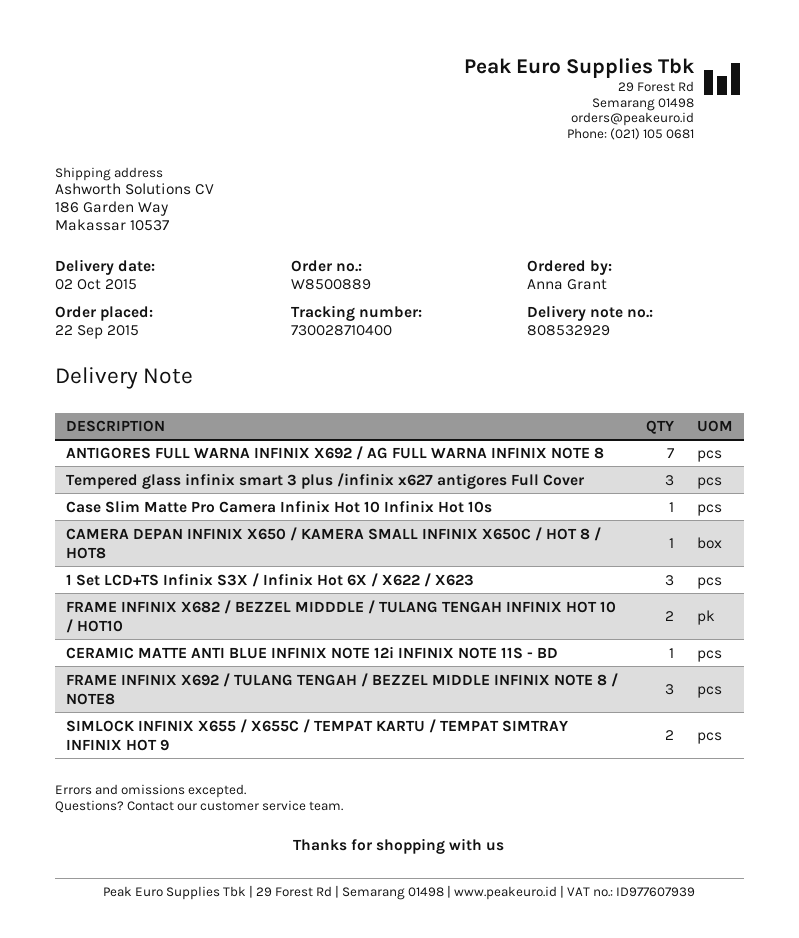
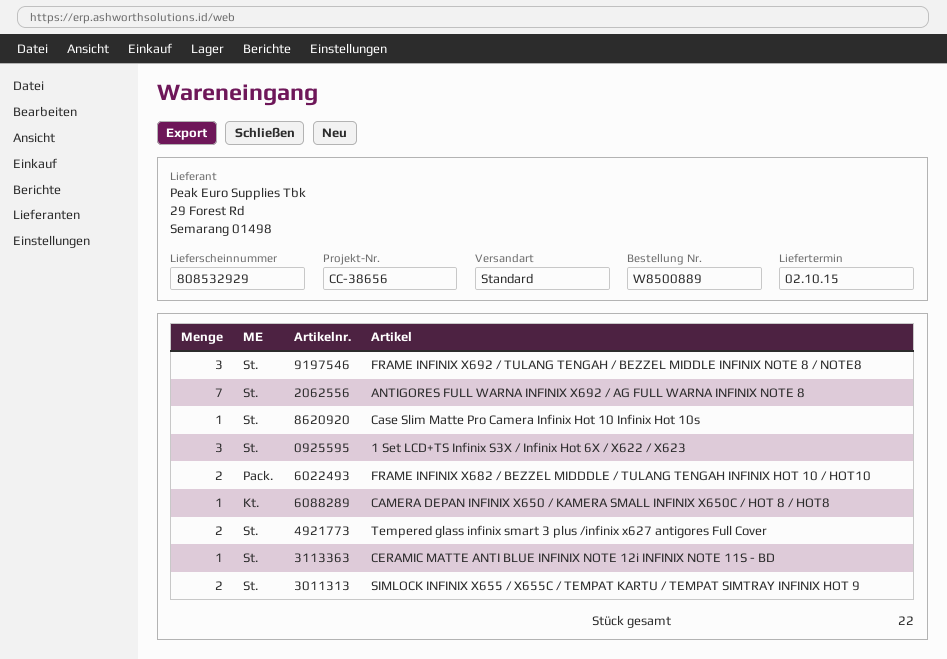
Tempered glass infinix smart 3 plus /infinix x627 antigores Full Cover: 3 -> 2

